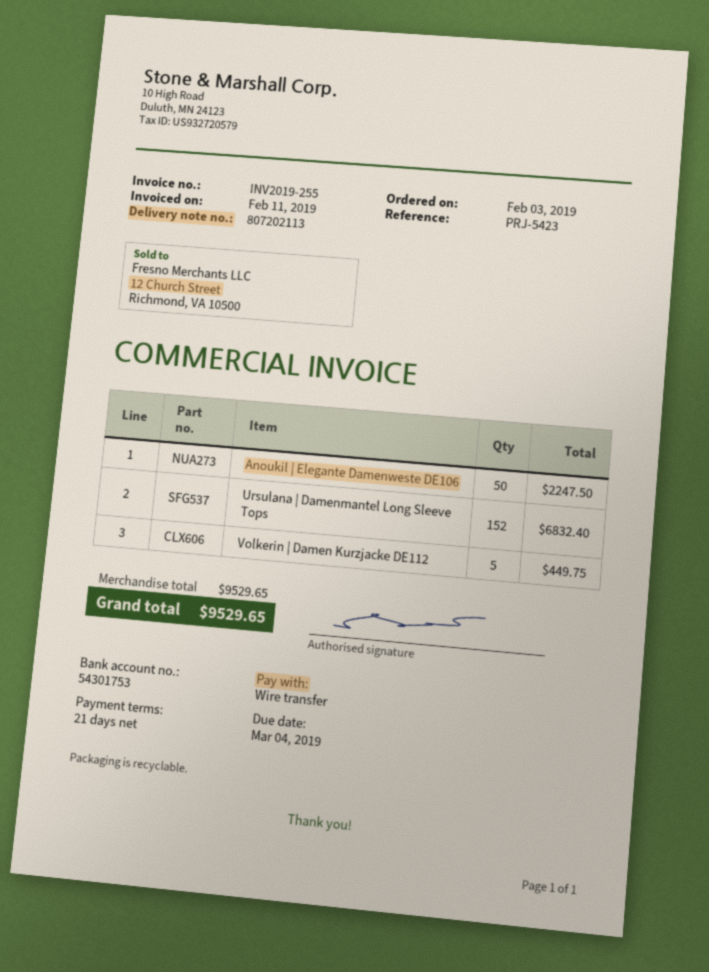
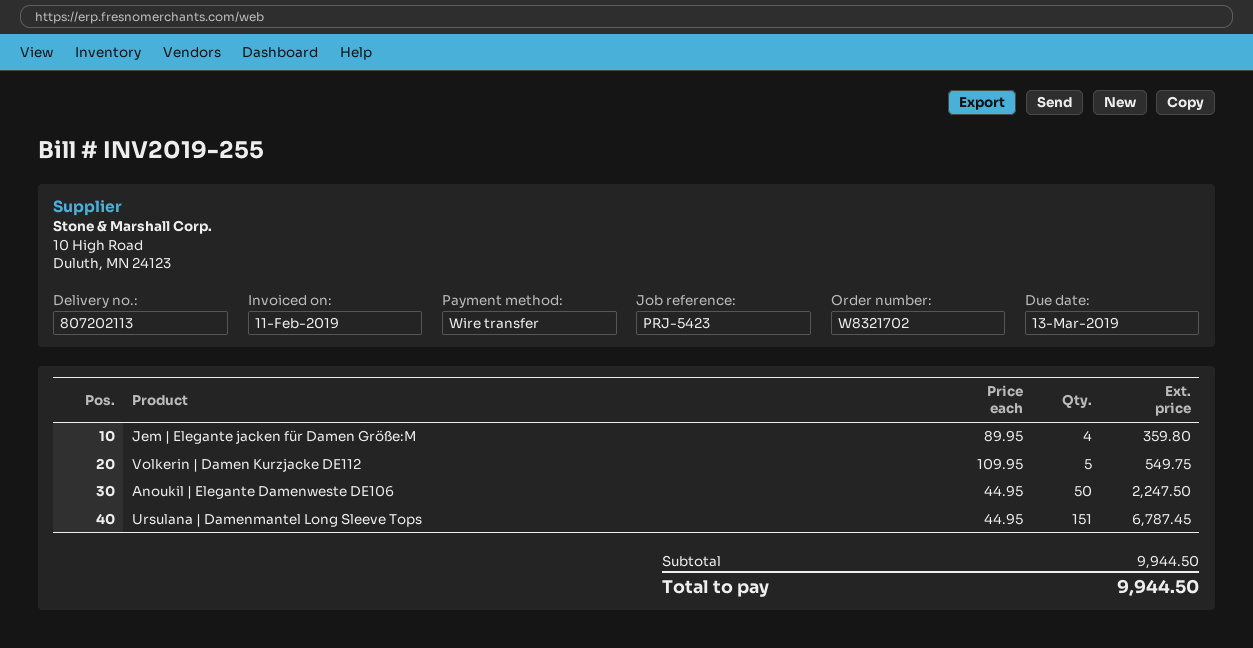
due date: 2019-03-04 -> 2019-03-13
Ursulana | Damenmantel Long Sleeve Tops: 152 for 6832.40 -> 151 for 6787.45
Volkerin | Damen Kurzjacke DE112: 5 for 449.75 -> 5 for 549.75
Jem | Elegante jacken für Damen Größe:M: none -> 4 for 359.80
subtotal: 9529.65 -> 9944.50
total: 9529.65 -> 9944.50

